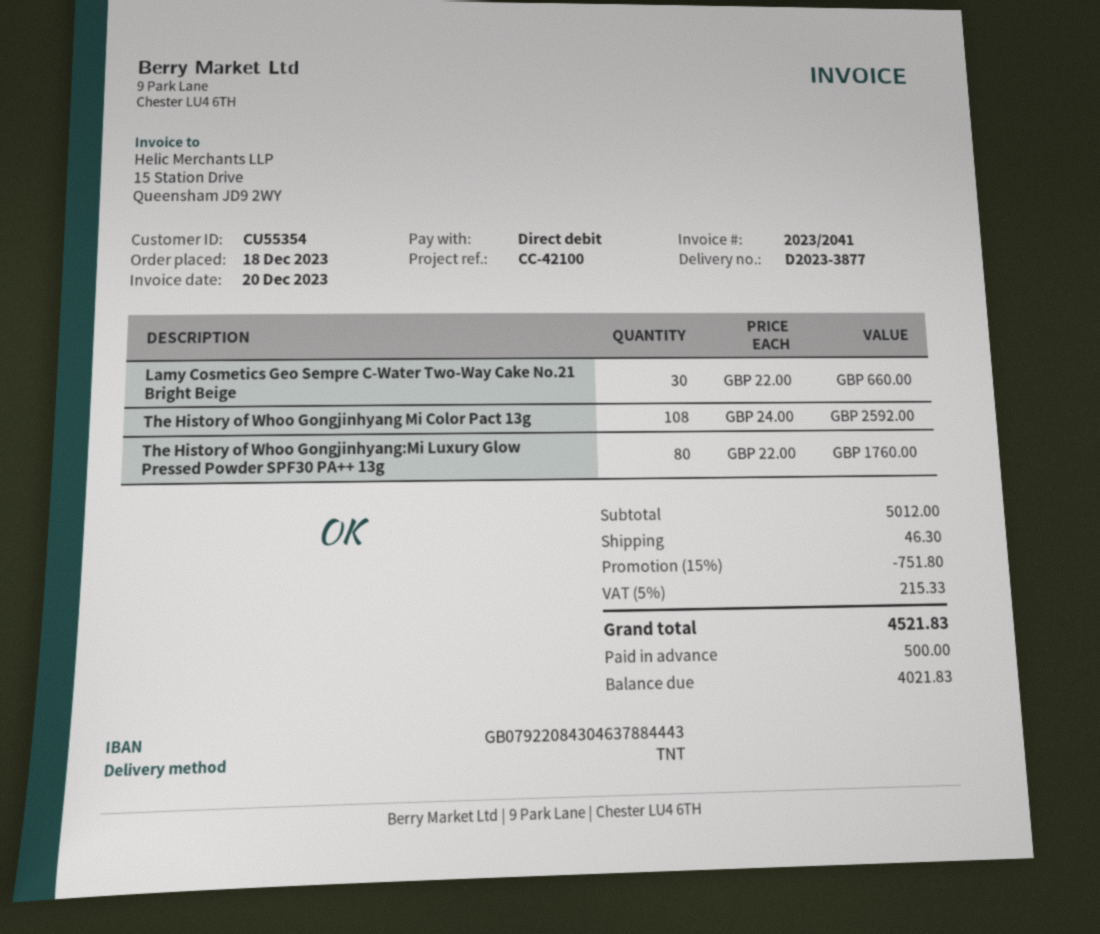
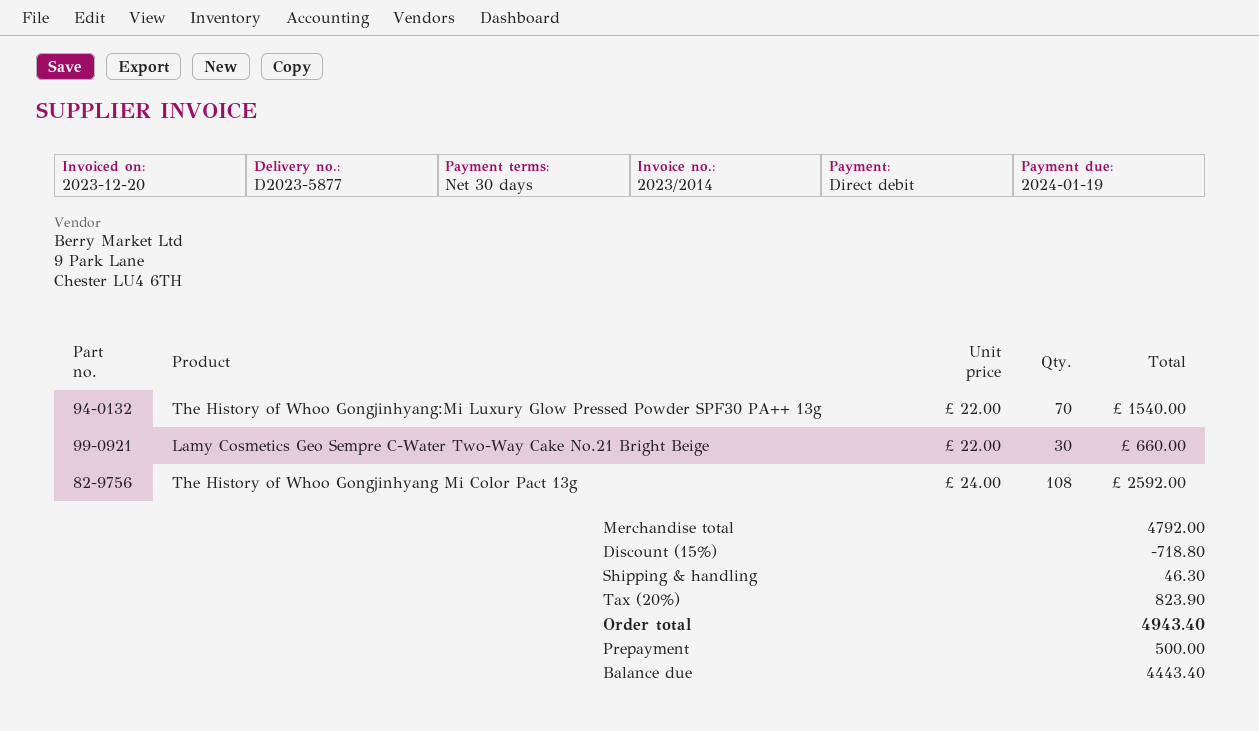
delivery note number: D2023-3877 -> D2023-5877
invoice number: 2023/2041 -> 2023/2014
The History of Whoo Gongjinhyang:Mi Luxury Glow Pressed Powder SPF30 PA++ 13g: 80 x 22.00 = 1760.00 -> 70 x 22.00 = 1540.00
subtotal: 5012.00 -> 4792.00
discount: 15% = 751.80 -> 15% = 718.80
tax: 5% = 215.33 -> 20% = 823.90
total: 4521.83 -> 4943.40
balance: 4021.83 -> 4443.40

